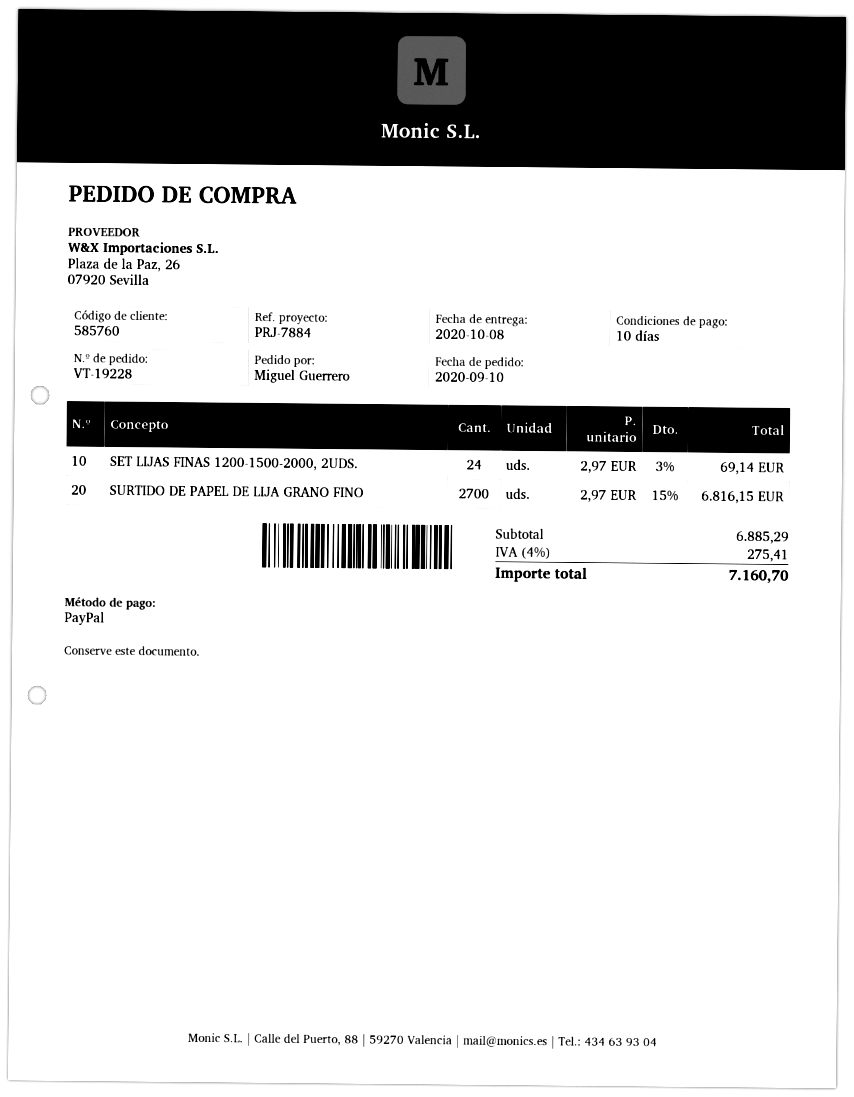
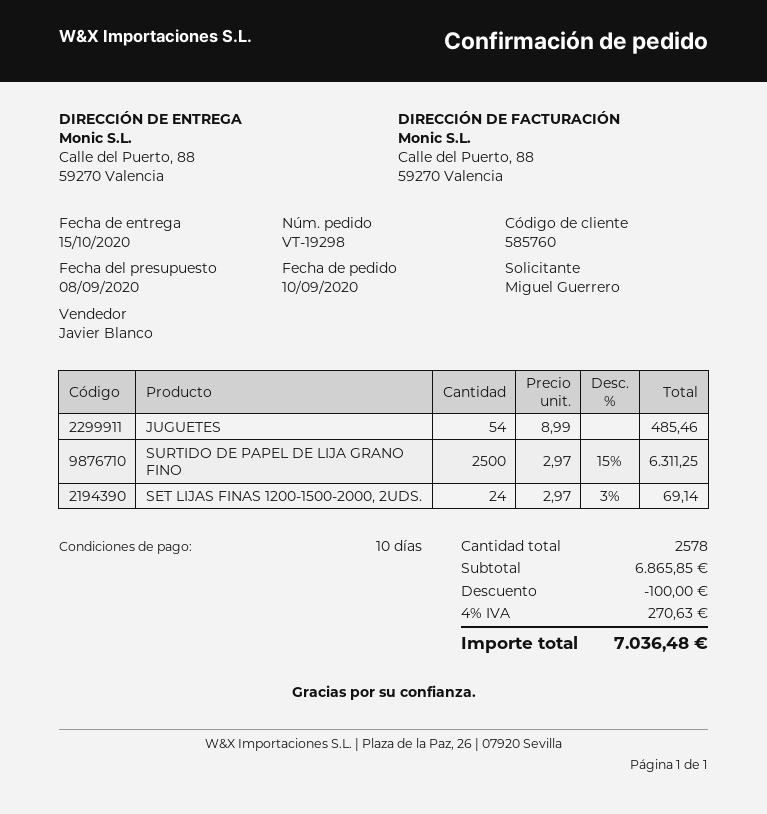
order number: VT-19228 -> VT-19298
delivery date: 2020-10-08 -> 2020-10-15
SURTIDO DE PAPEL DE LIJA GRANO FINO: 2700 x 2.97 - 15% = 6816.15 -> 2500 x 2.97 - 15% = 6311.25
JUGUETES: none -> 54 x 8.99 = 485.46
subtotal: 6885.29 -> 6865.85
discount: none -> 100.00
tax: 4% = 275.41 -> 4% = 270.63
total: 7160.70 -> 7036.48

